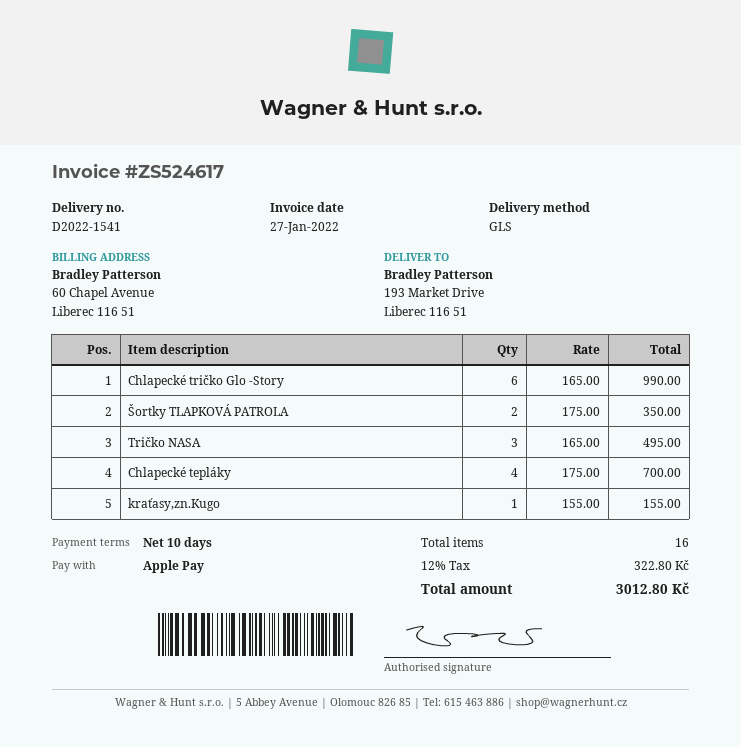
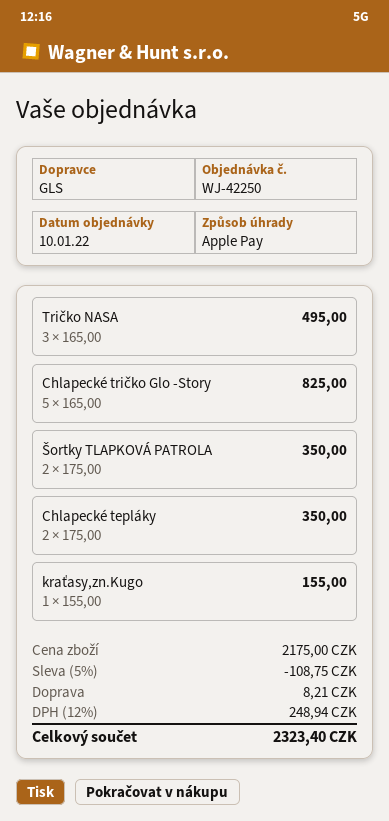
Chlapecké tričko Glo -Story: 6 x 165.00 = 990.00 -> 5 x 165.00 = 825.00
Chlapecké tepláky: 4 x 175.00 = 700.00 -> 2 x 175.00 = 350.00
discount: none -> 5% = 108.75
shipping: none -> 8.21
tax: 12% = 322.80 -> 12% = 248.94
total: 3012.80 -> 2323.40

